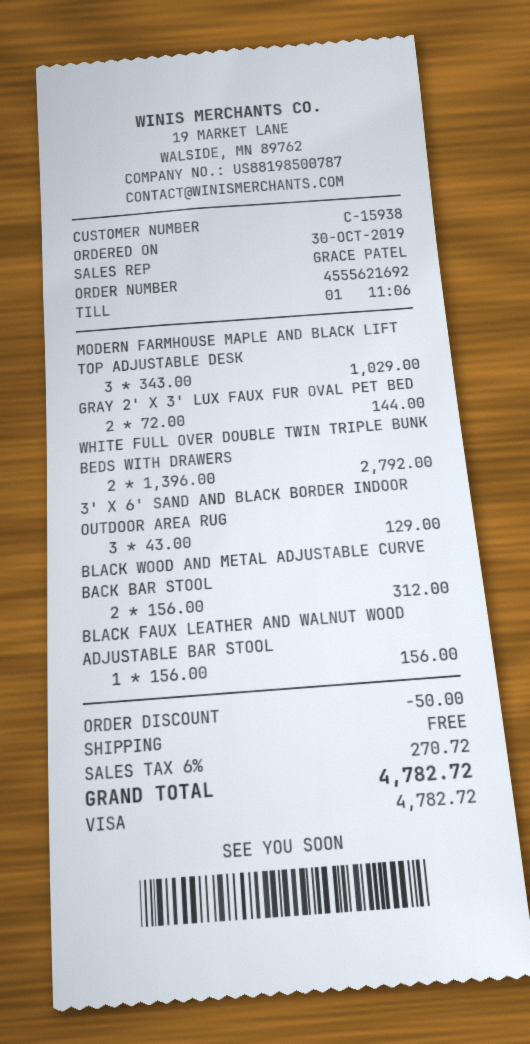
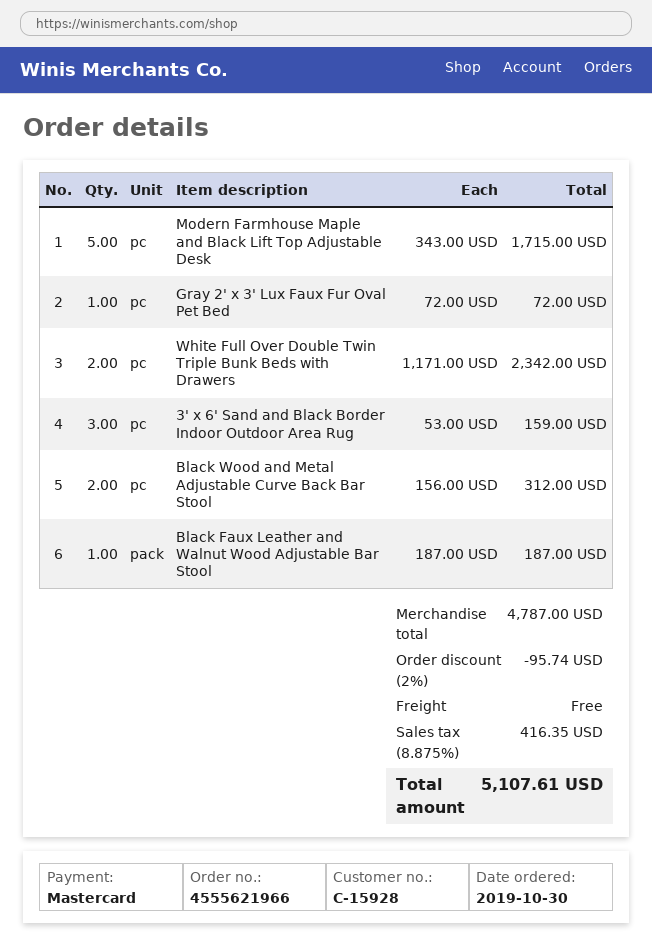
order number: 4555621692 -> 4555621966
customer number: C-15938 -> C-15928
payment method: Visa -> Mastercard
MODERN FARMHOUSE MAPLE AND BLACK LIFT TOP ADJUSTABLE DESK: 3 x 343.00 = 1029.00 -> 5 x 343.00 = 1715.00
GRAY 2' X 3' LUX FAUX FUR OVAL PET BED: 2 x 72.00 = 144.00 -> 1 x 72.00 = 72.00
WHITE FULL OVER DOUBLE TWIN TRIPLE BUNK BEDS WITH DRAWERS: 2 x 1396.00 = 2792.00 -> 2 x 1171.00 = 2342.00
3' X 6' SAND AND BLACK BORDER INDOOR OUTDOOR AREA RUG: 3 x 43.00 = 129.00 -> 3 x 53.00 = 159.00
BLACK FAUX LEATHER AND WALNUT WOOD ADJUSTABLE BAR STOOL: 1 x 156.00 = 156.00 -> 1 x 187.00 = 187.00
discount: 50.00 -> 95.74
tax: 6% = 270.72 -> 8.875% = 416.35
total: 4782.72 -> 5107.61

